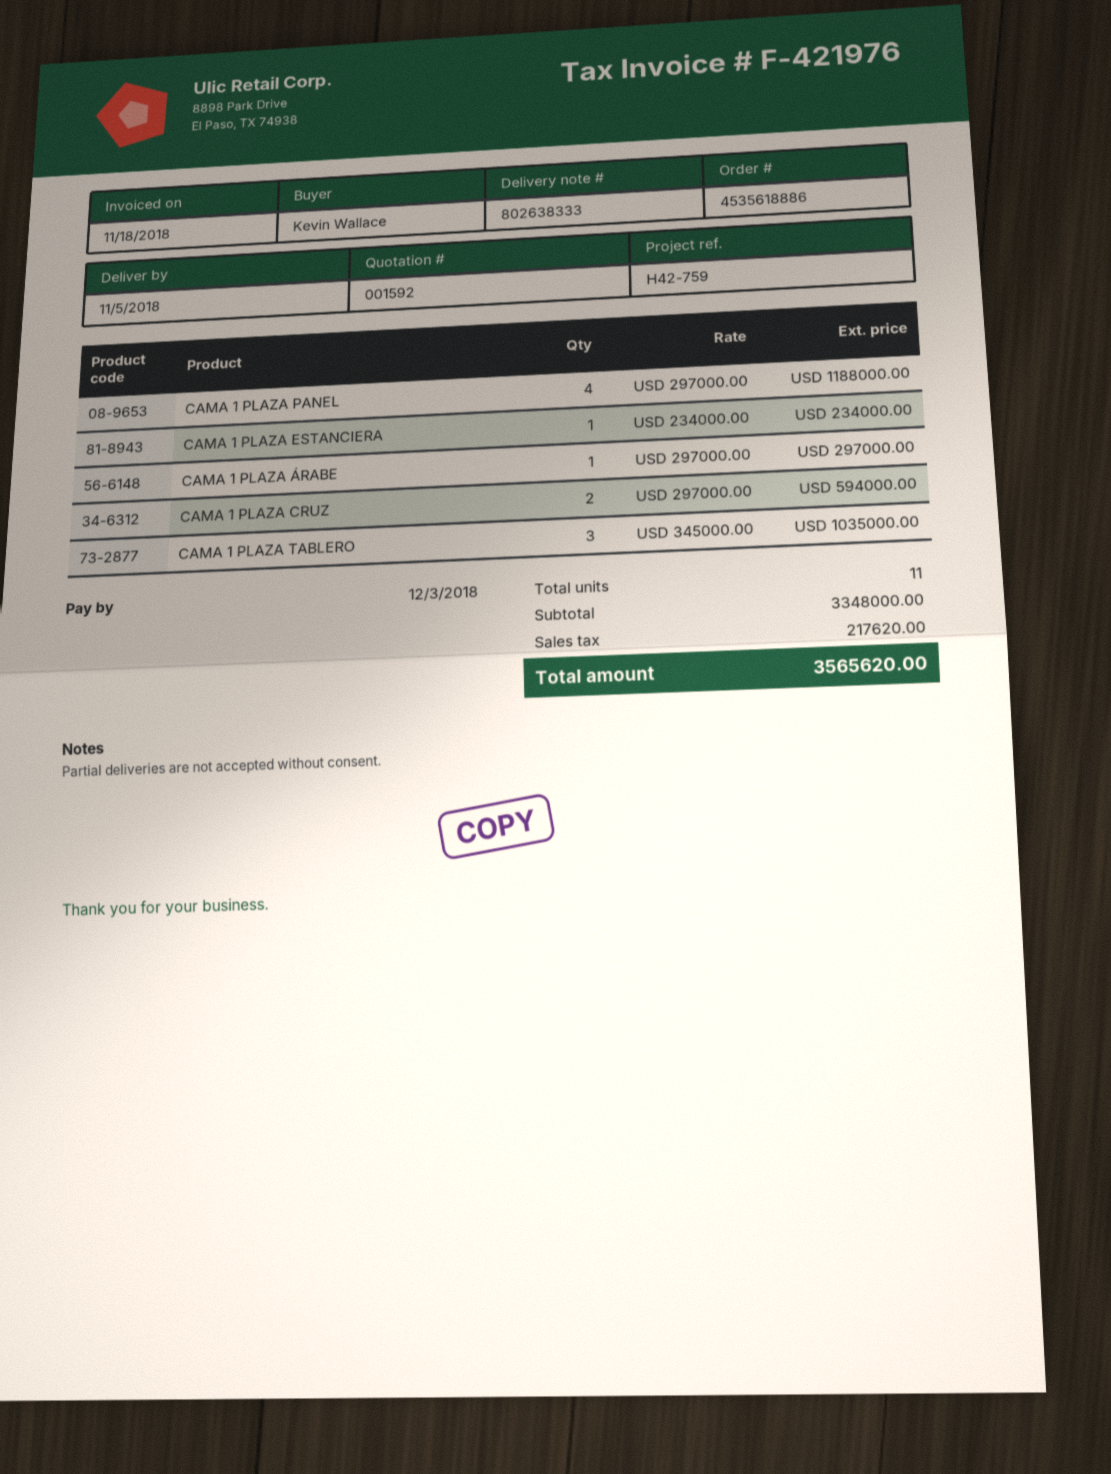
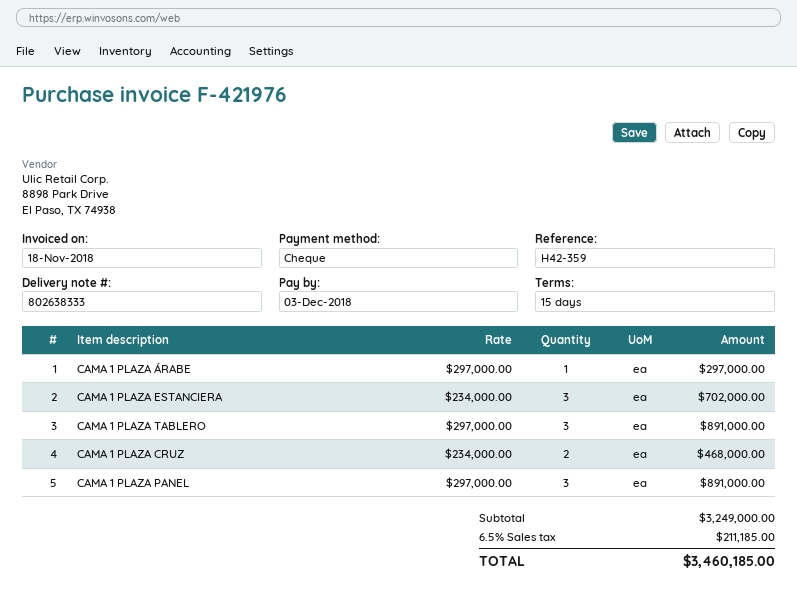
reference: H42-759 -> H42-359
CAMA 1 PLAZA PANEL: 4 x 297000.00 = 1188000.00 -> 3 x 297000.00 = 891000.00
CAMA 1 PLAZA ESTANCIERA: 1 x 234000.00 = 234000.00 -> 3 x 234000.00 = 702000.00
CAMA 1 PLAZA CRUZ: 2 x 297000.00 = 594000.00 -> 2 x 234000.00 = 468000.00
CAMA 1 PLAZA TABLERO: 3 x 345000.00 = 1035000.00 -> 3 x 297000.00 = 891000.00
subtotal: 3348000.00 -> 3249000.00
tax: 217620.00 -> 211185.00
total: 3565620.00 -> 3460185.00

